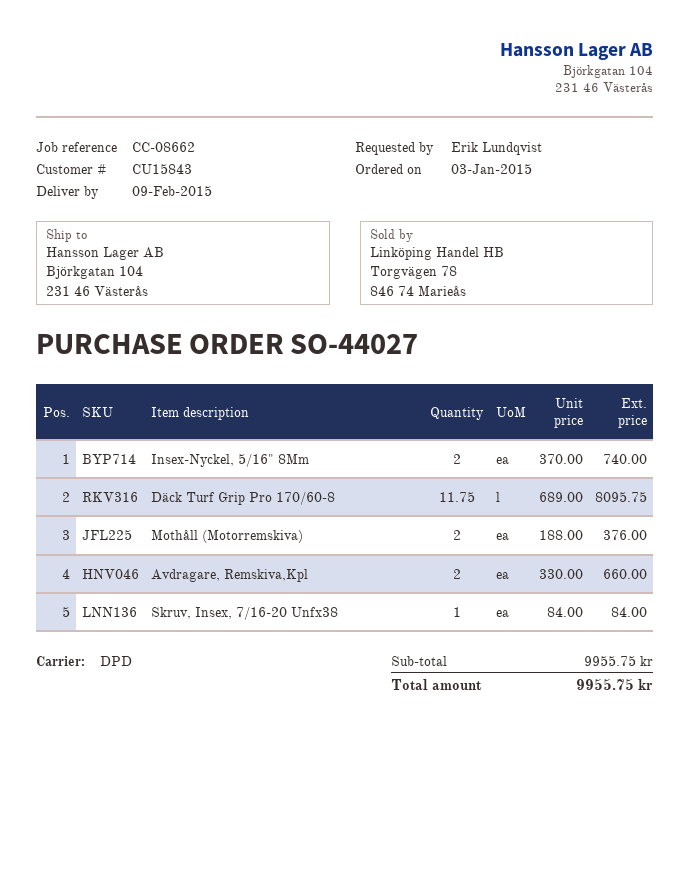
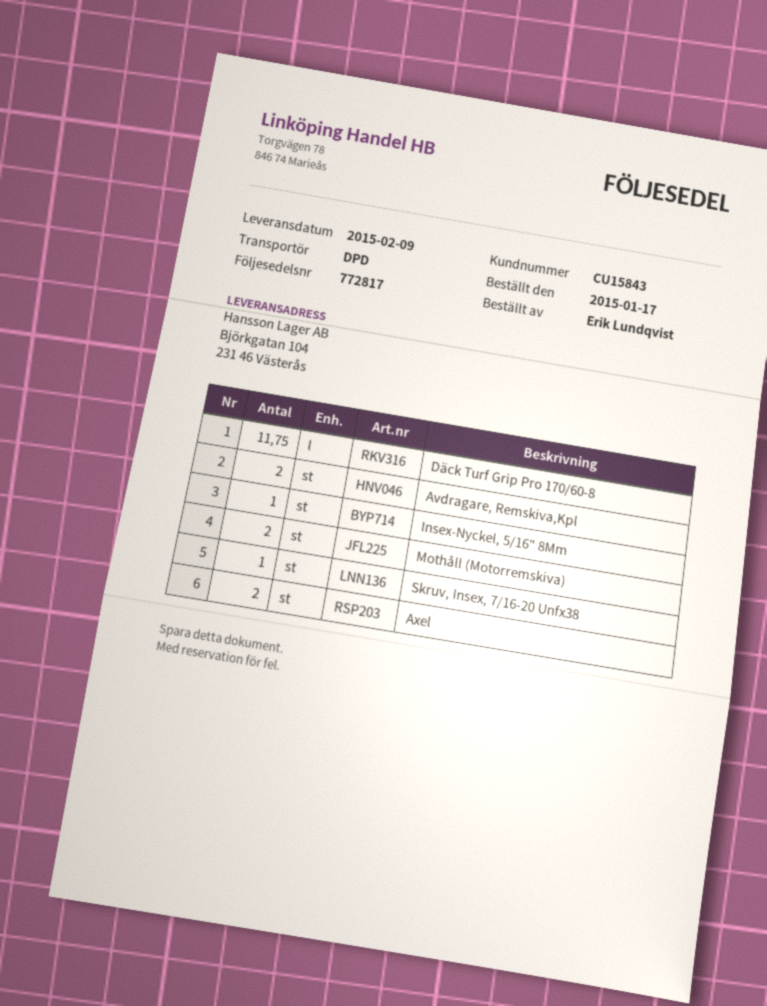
order date: 2015-01-03 -> 2015-01-17
Insex-Nyckel, 5/16" 8Mm: 2 -> 1
Axel: none -> 2

